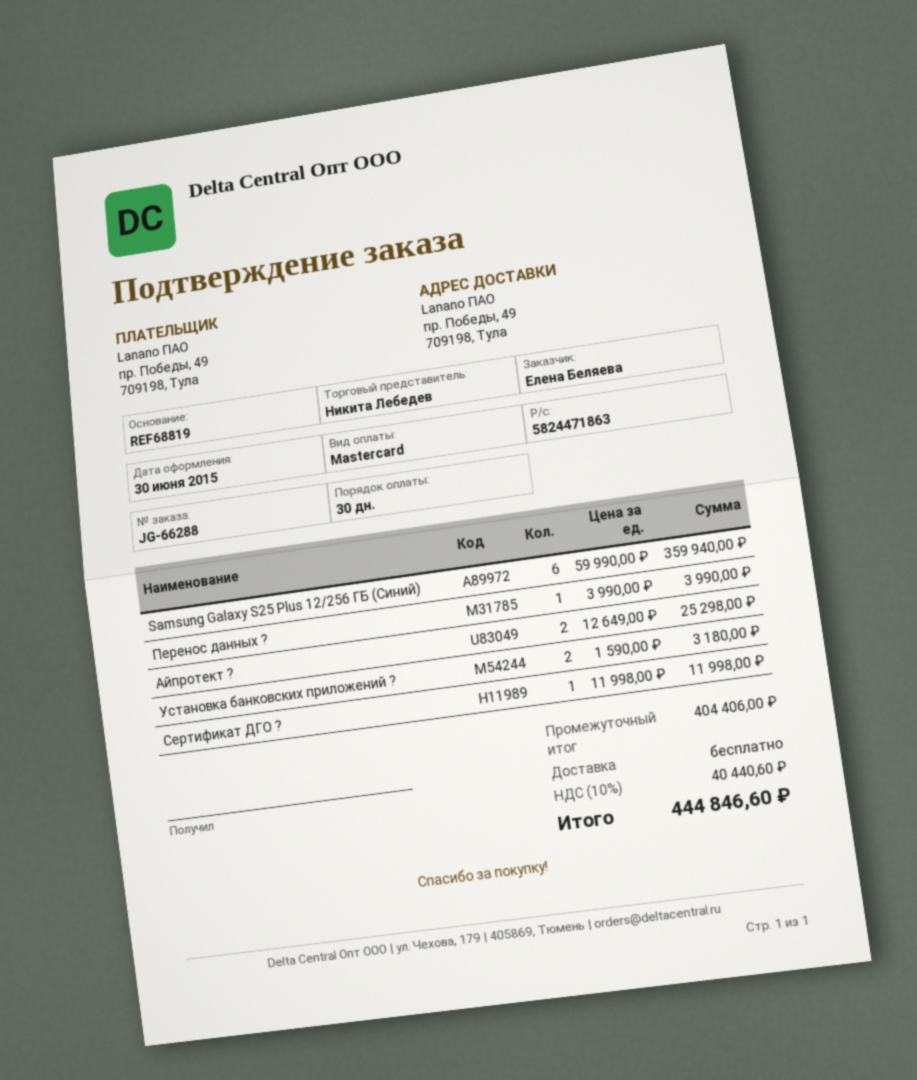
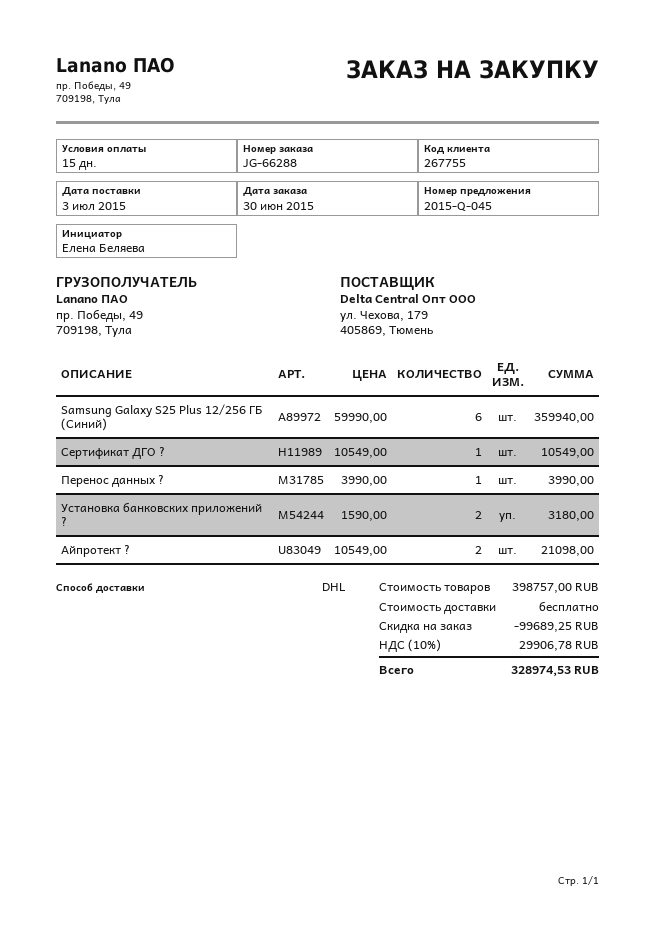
payment terms: 30 days -> 15 days
Айпротект ?: 2 x 12649.00 = 25298.00 -> 2 x 10549.00 = 21098.00
Сертификат ДГО ?: 1 x 11998.00 = 11998.00 -> 1 x 10549.00 = 10549.00
subtotal: 404406.00 -> 398757.00
discount: none -> 99689.25
tax: 10% = 40440.60 -> 10% = 29906.78
total: 444846.60 -> 328974.53

